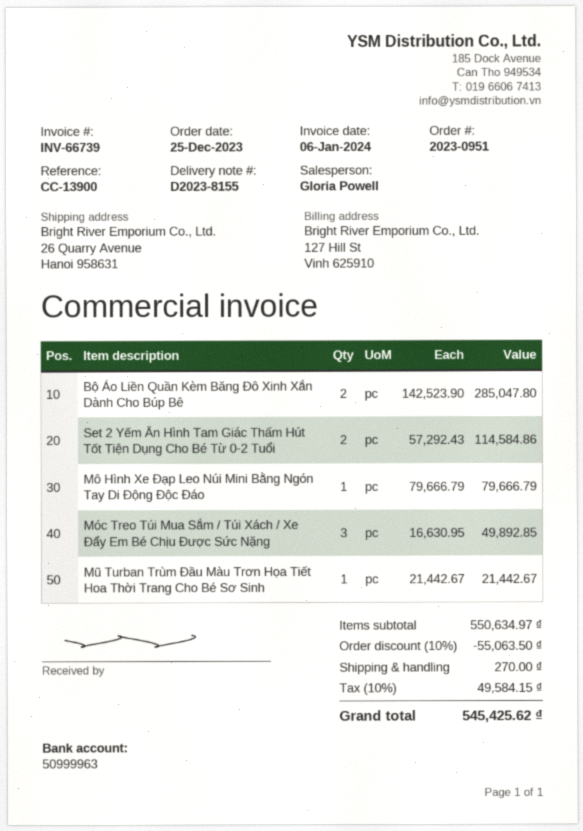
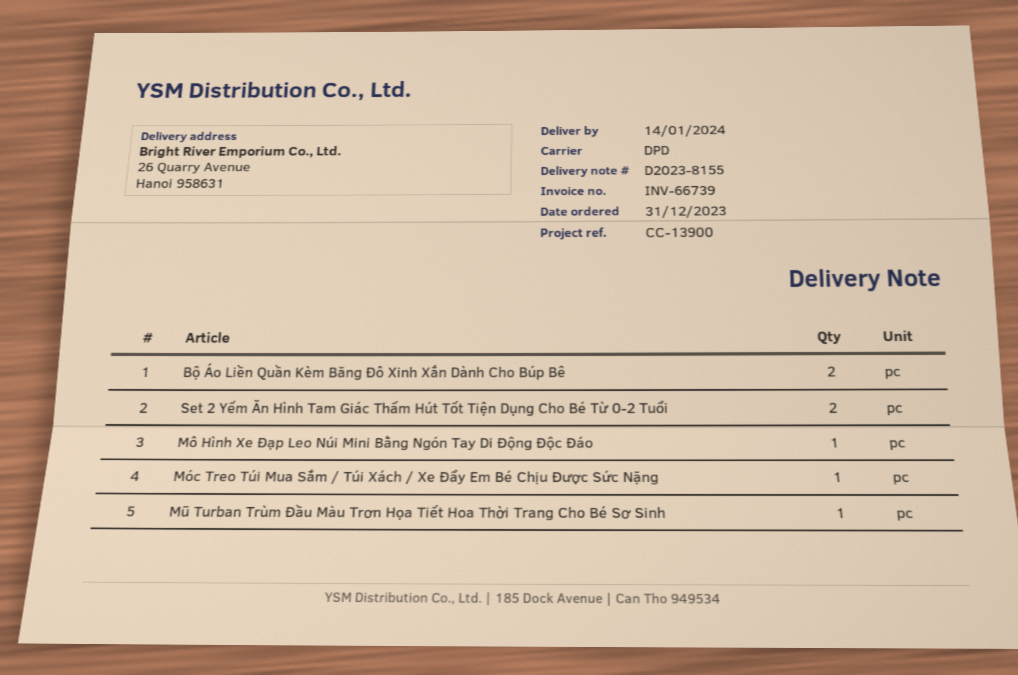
order date: 2023-12-25 -> 2023-12-31
Móc Treo Túi Mua Sắm / Túi Xách / Xe Đẩy Em Bé Chịu Được Sức Nặng: 3 -> 1

